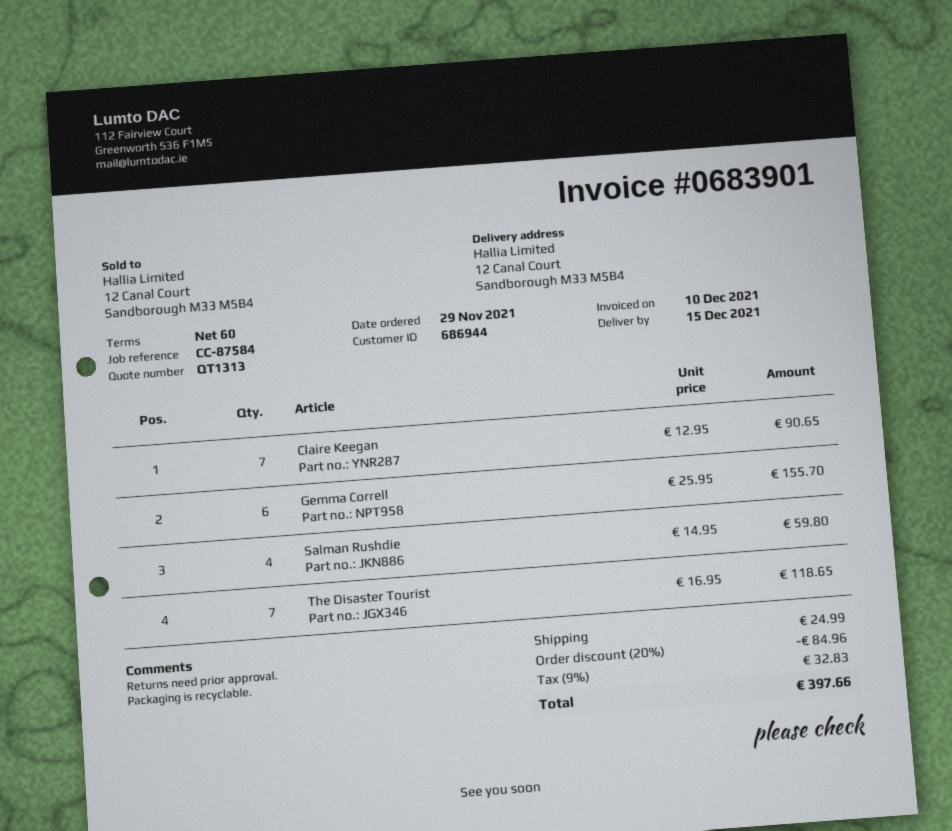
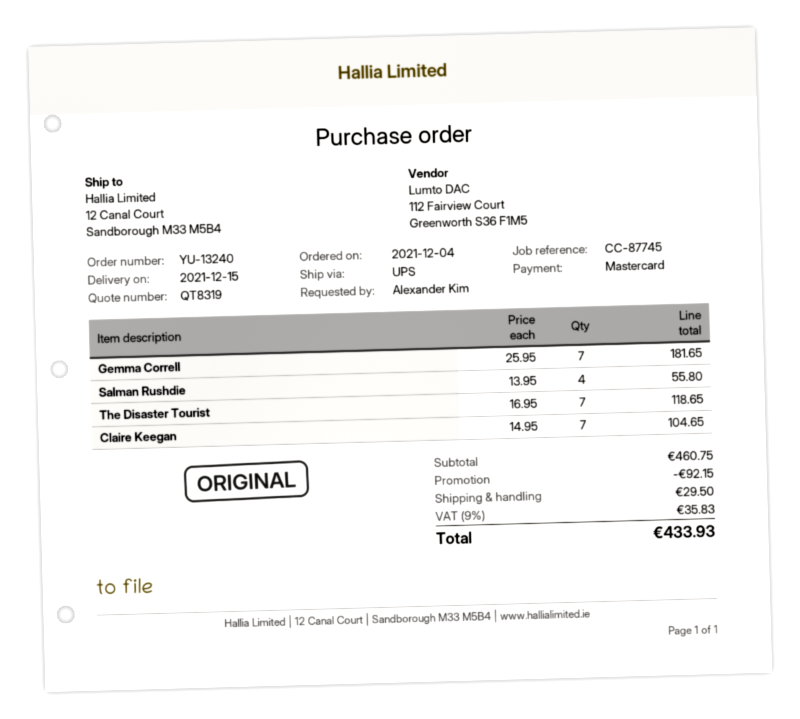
quote number: QT1313 -> QT8319
order date: 2021-11-29 -> 2021-12-04
reference: CC-87584 -> CC-87745
Claire Keegan: 7 x 12.95 = 90.65 -> 7 x 14.95 = 104.65
Gemma Correll: 6 x 25.95 = 155.70 -> 7 x 25.95 = 181.65
Salman Rushdie: 4 x 14.95 = 59.80 -> 4 x 13.95 = 55.80
discount: 84.96 -> 92.15
shipping: 24.99 -> 29.50
tax: 9% = 32.83 -> 9% = 35.83
total: 397.66 -> 433.93

